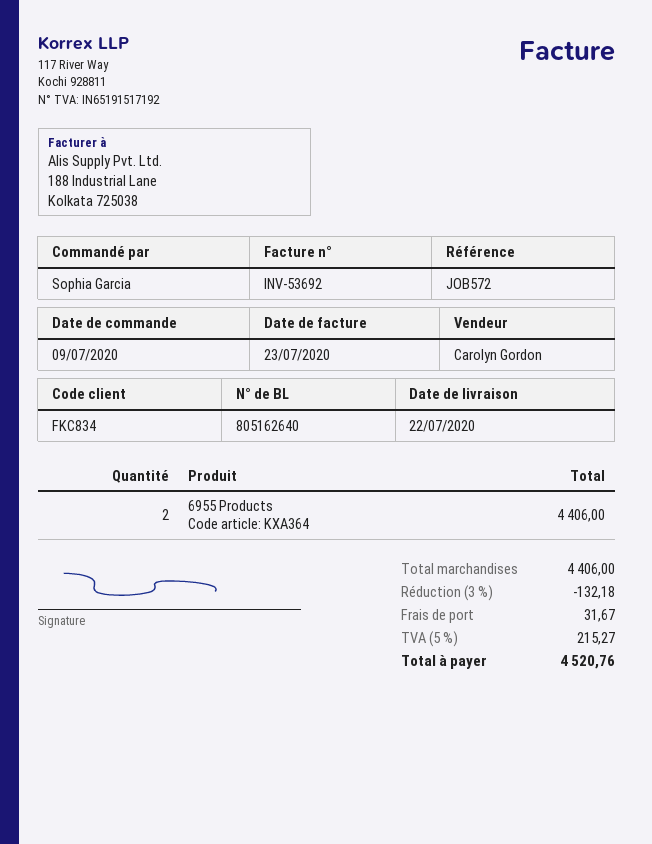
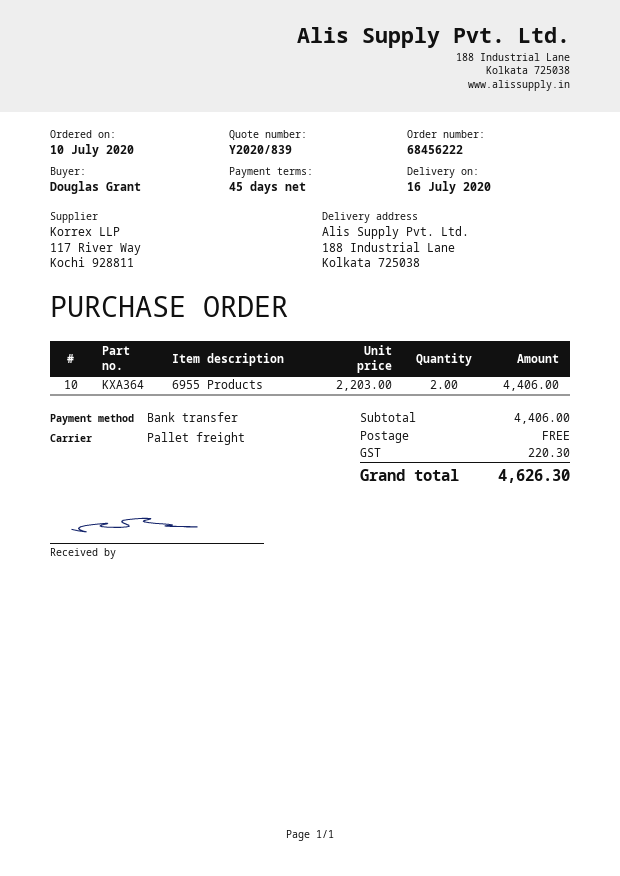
order date: 2020-07-09 -> 2020-07-10
delivery date: 2020-07-22 -> 2020-07-16
ordered by: Sophia Garcia -> Douglas Grant
discount: 3% = 132.18 -> none
shipping: 31.67 -> 0.00
tax: 215.27 -> 220.30
total: 4520.76 -> 4626.30

